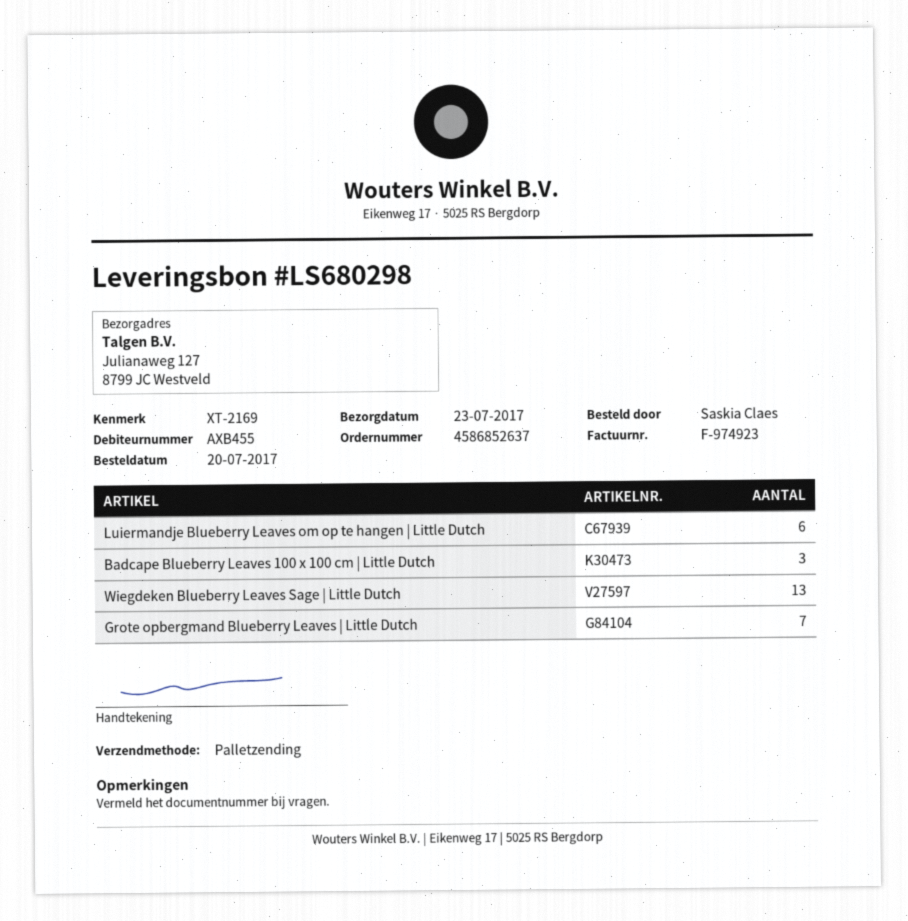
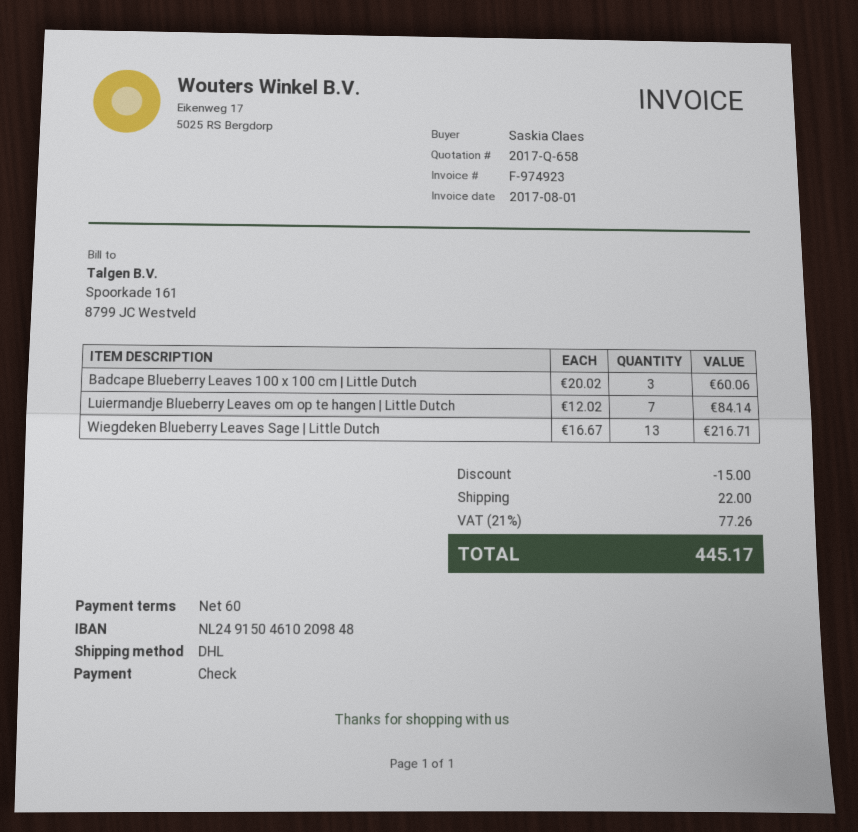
shipping method: pallet freight -> DHL
Luiermandje Blueberry Leaves om op te hangen | Little Dutch: 6 -> 7
Grote opbergmand Blueberry Leaves | Little Dutch: 7 -> none

